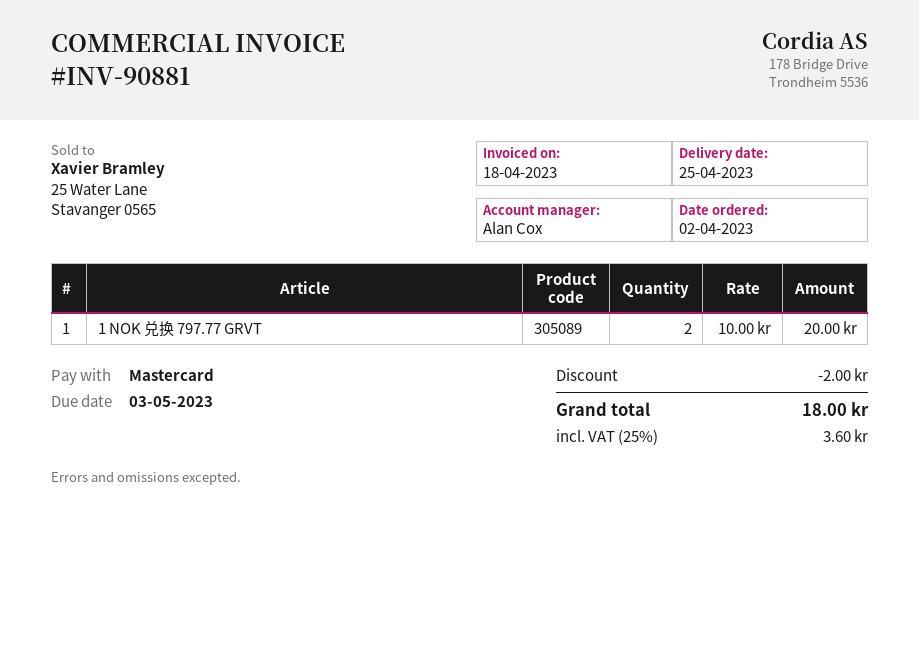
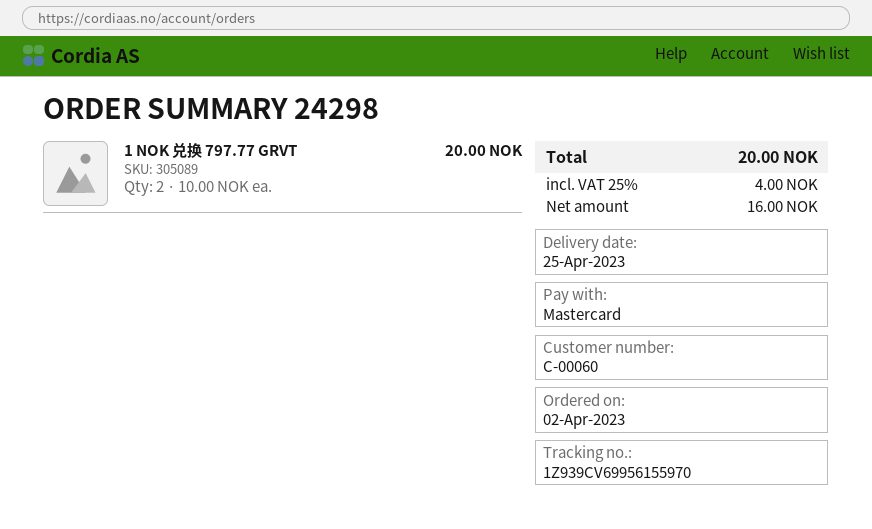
discount: 2.00 -> none
tax: 25% = 3.60 -> 25% = 4.00
total: 18.00 -> 20.00

